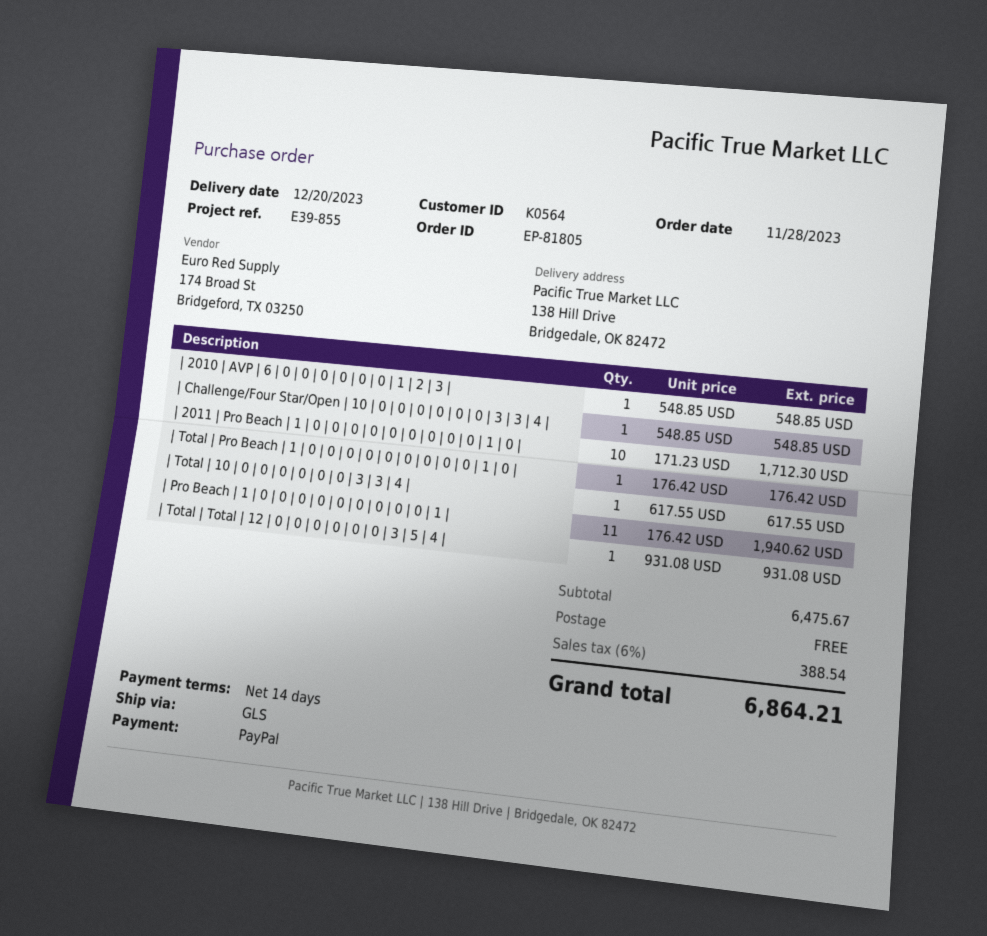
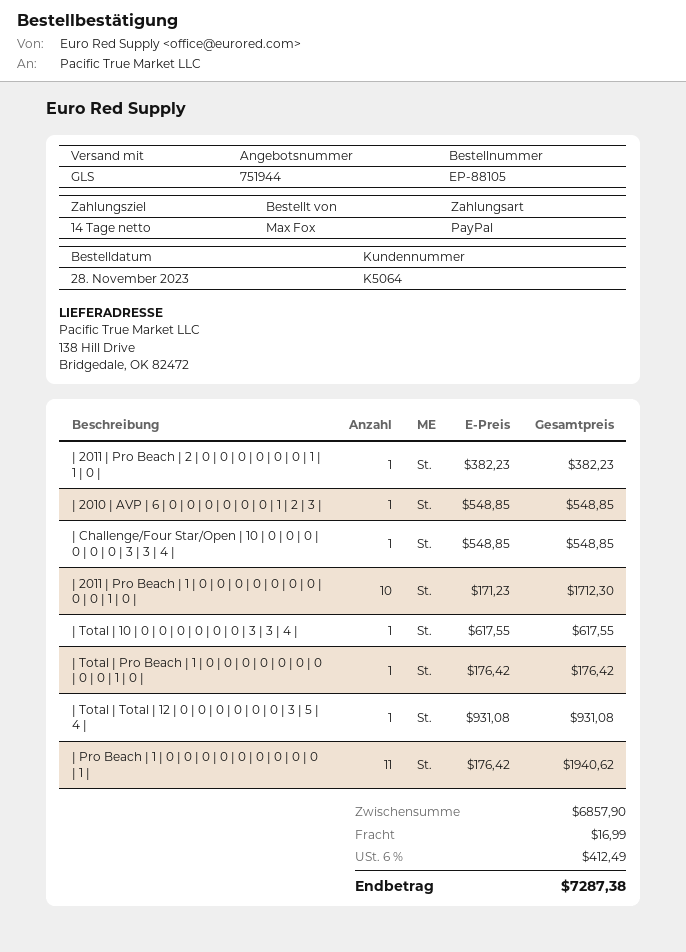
order number: EP-81805 -> EP-88105
customer number: K0564 -> K5064
| 2011 | Pro Beach | 2 | 0 | 0 | 0 | 0 | 0 | 0 | 1 | 1 | 0 |: none -> 1 x 382.23 = 382.23
subtotal: 6475.67 -> 6857.90
shipping: 0.00 -> 16.99
tax: 6% = 388.54 -> 6% = 412.49
total: 6864.21 -> 7287.38

